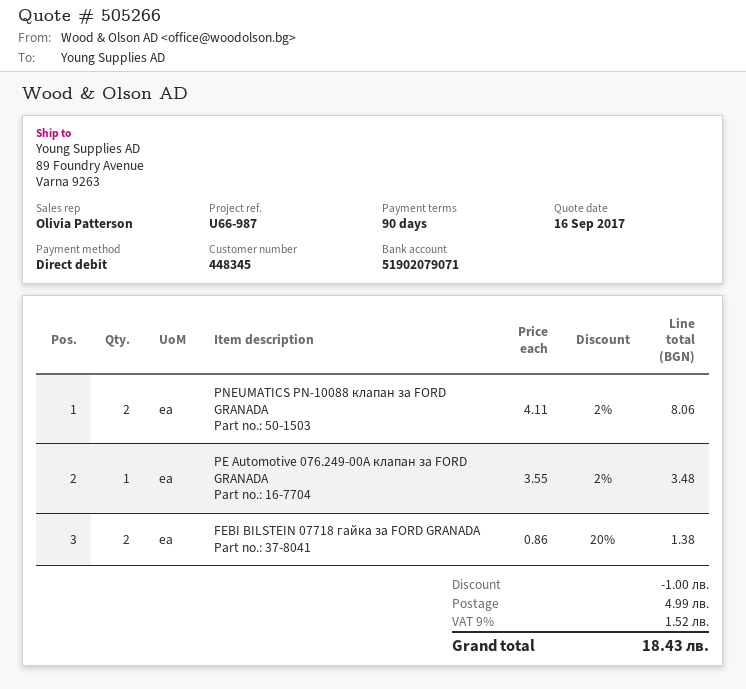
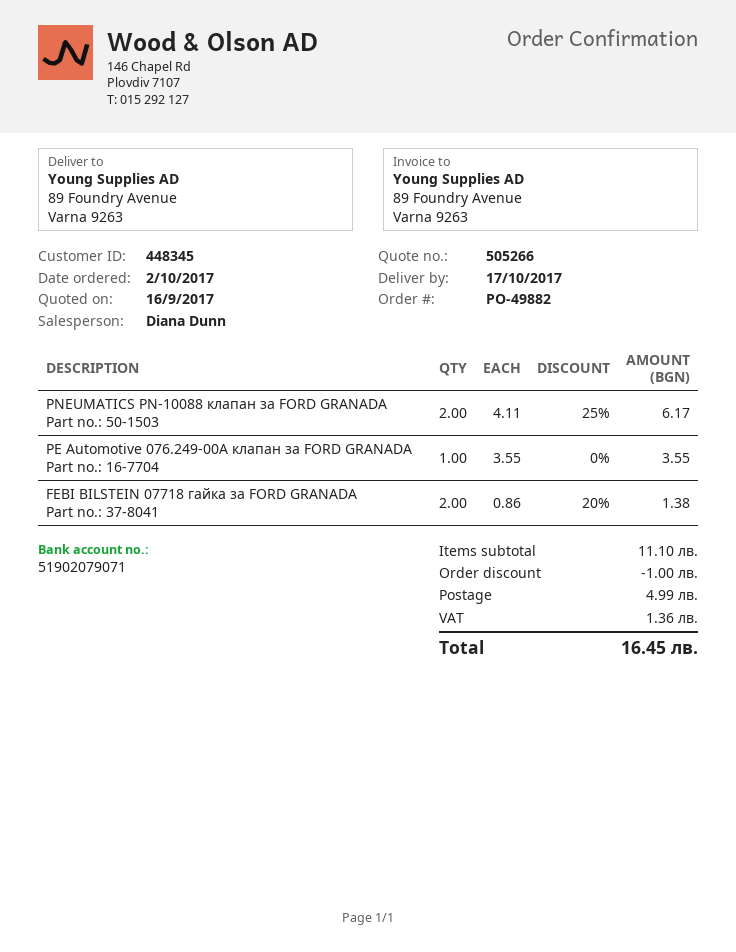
sales rep: Olivia Patterson -> Diana Dunn
PNEUMATICS PN-10088 клапан за FORD GRANADA: 2 x 4.11 - 2% = 8.06 -> 2 x 4.11 - 25% = 6.17
PE Automotive 076.249-00A клапан за FORD GRANADA: 1 x 3.55 - 2% = 3.48 -> 1 x 3.55 = 3.55
tax: 1.52 -> 1.36
total: 18.43 -> 16.45

